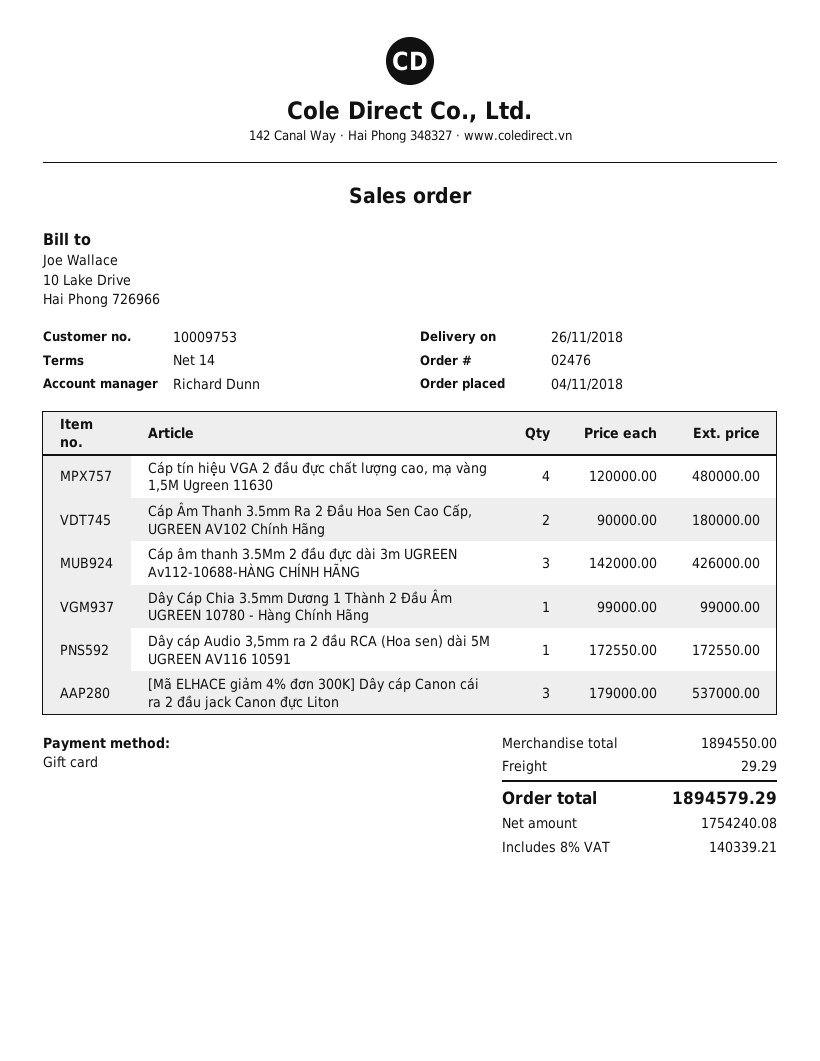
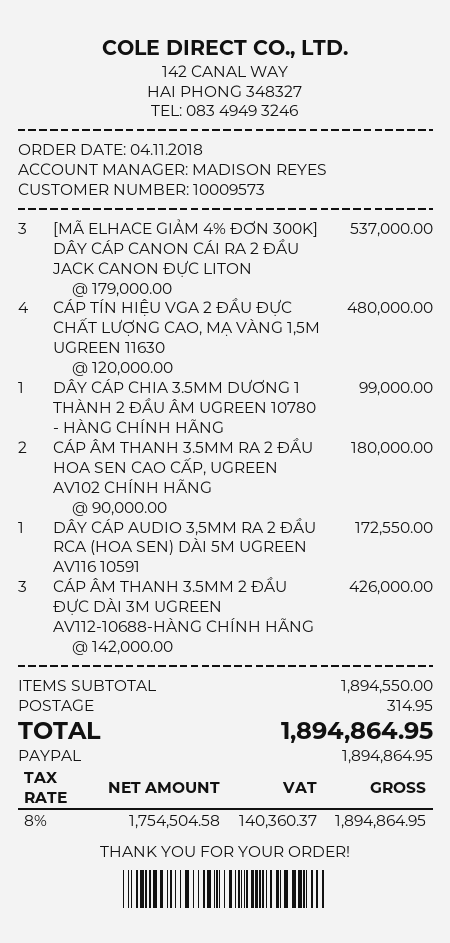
customer number: 10009753 -> 10009573
sales rep: Richard Dunn -> MADISON REYES
payment method: gift card -> PayPal
shipping: 29.29 -> 314.95
net: 1754240.08 -> 1754504.58
tax: 8% = 140339.21 -> 8% = 140360.37
total: 1894579.29 -> 1894864.95

